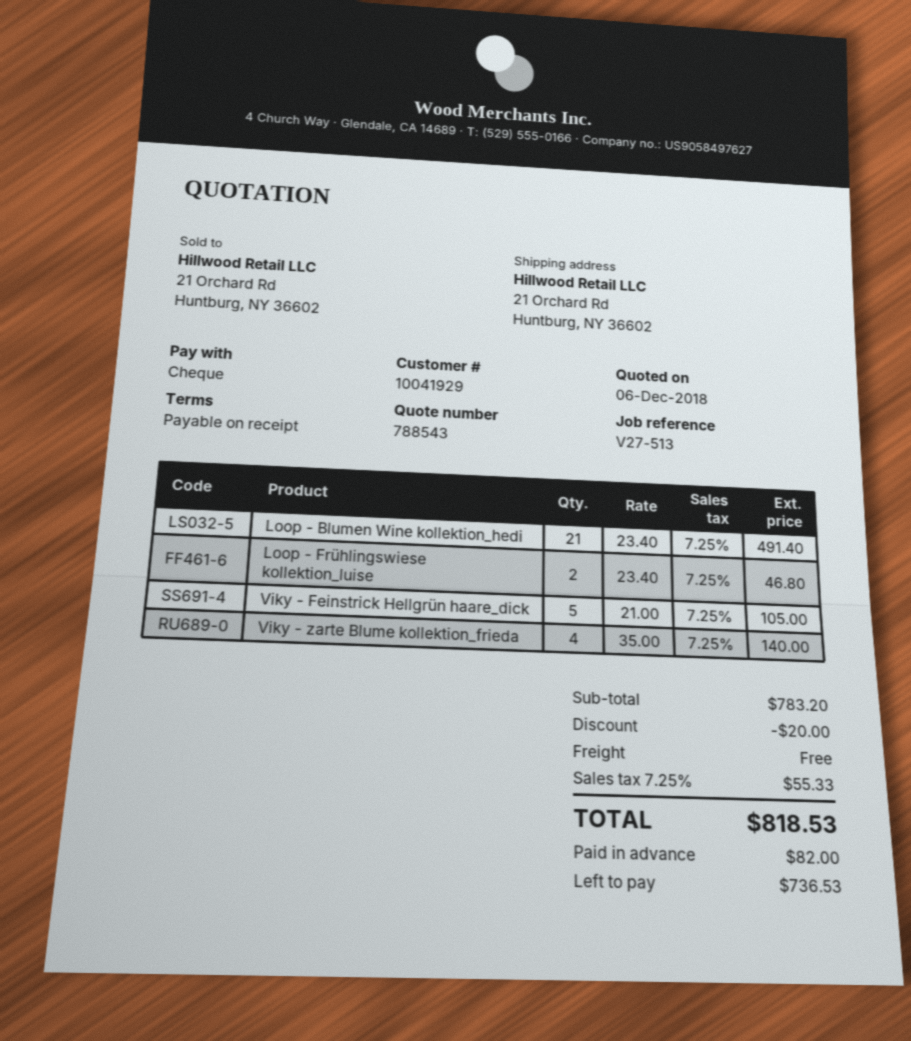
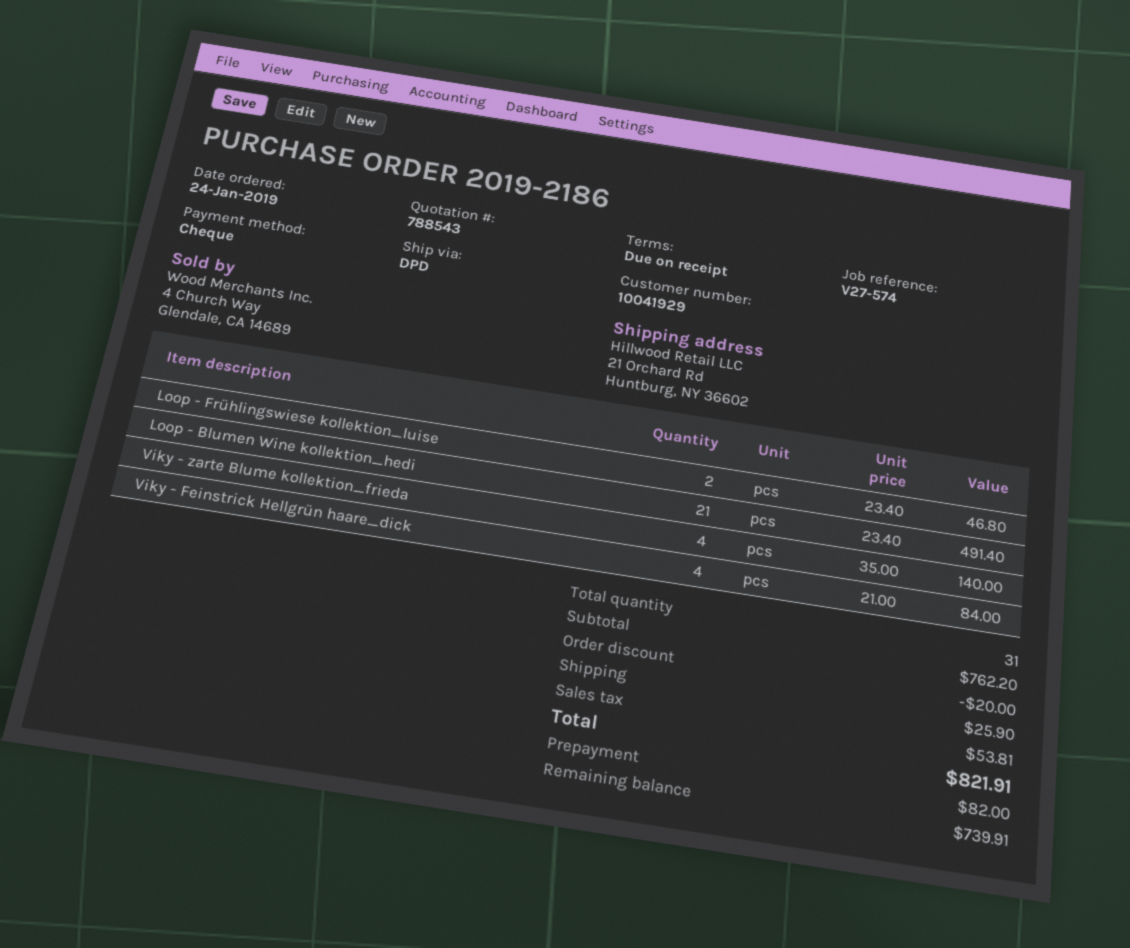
reference: V27-513 -> V27-574
Viky - Feinstrick Hellgrün haare_dick: 5 x 21.00 = 105.00 -> 4 x 21.00 = 84.00
subtotal: 783.20 -> 762.20
shipping: 0.00 -> 25.90
tax: 55.33 -> 53.81
total: 818.53 -> 821.91
balance: 736.53 -> 739.91

